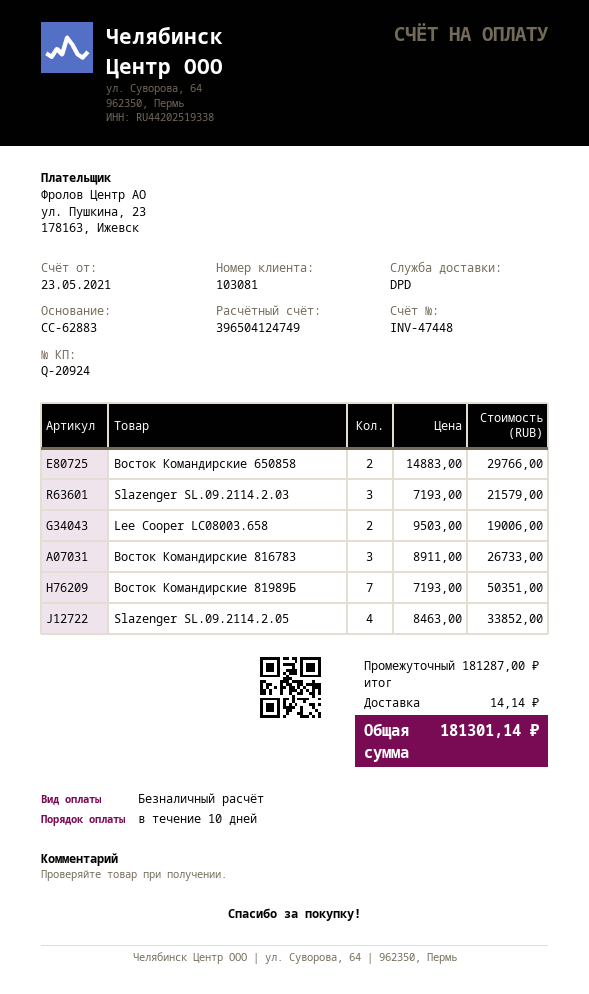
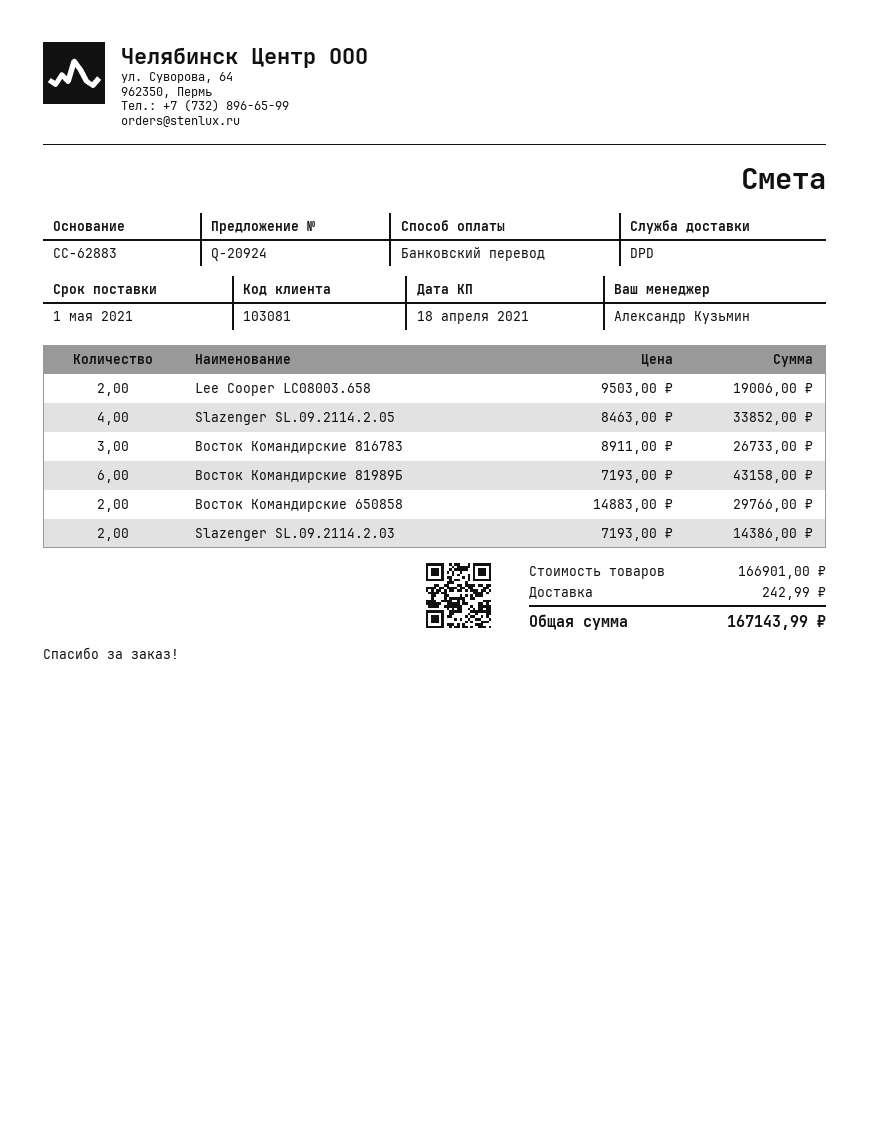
Slazenger SL.09.2114.2.03: 3 x 7193.00 = 21579.00 -> 2 x 7193.00 = 14386.00
Восток Командирские 81989Б: 7 x 7193.00 = 50351.00 -> 6 x 7193.00 = 43158.00
subtotal: 181287.00 -> 166901.00
shipping: 14.14 -> 242.99
total: 181301.14 -> 167143.99

